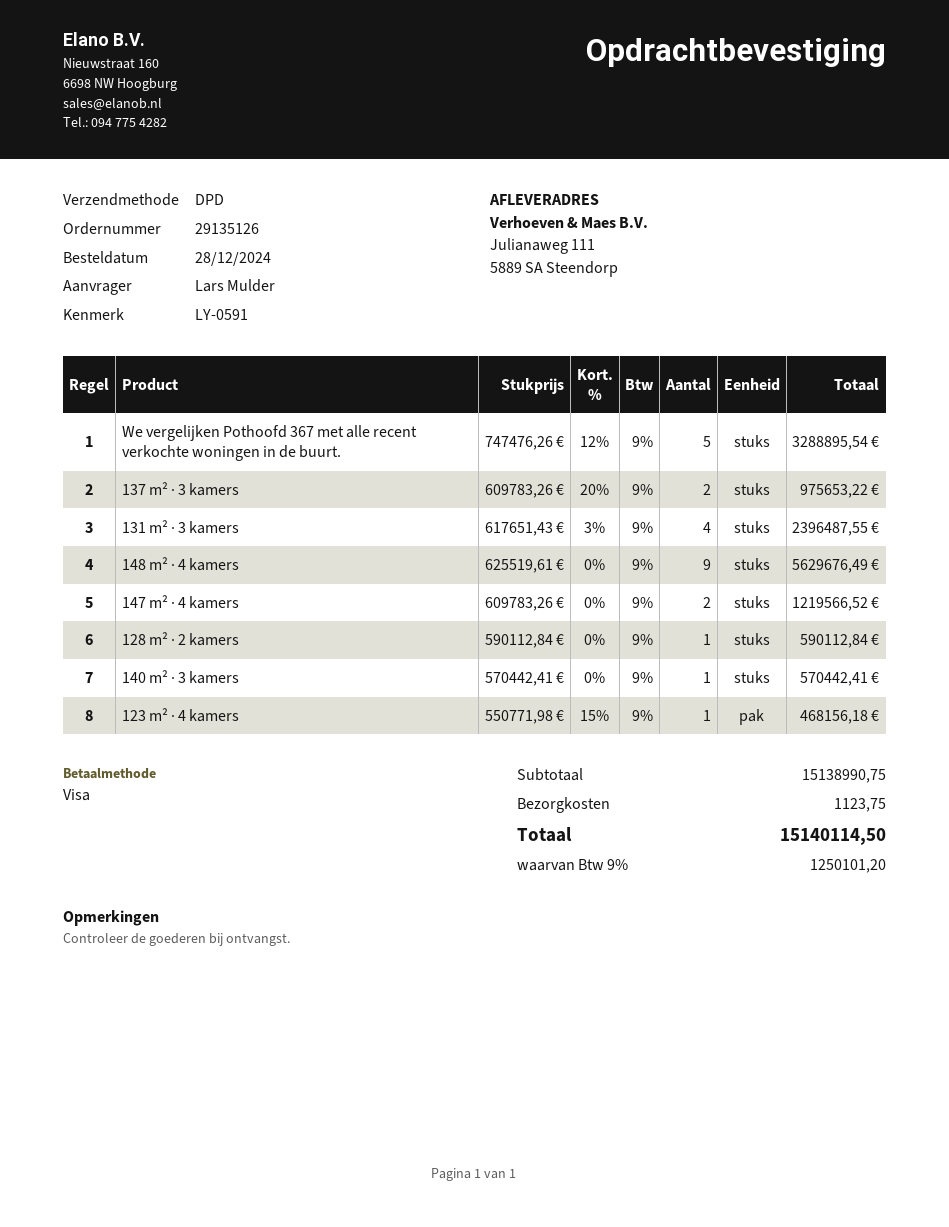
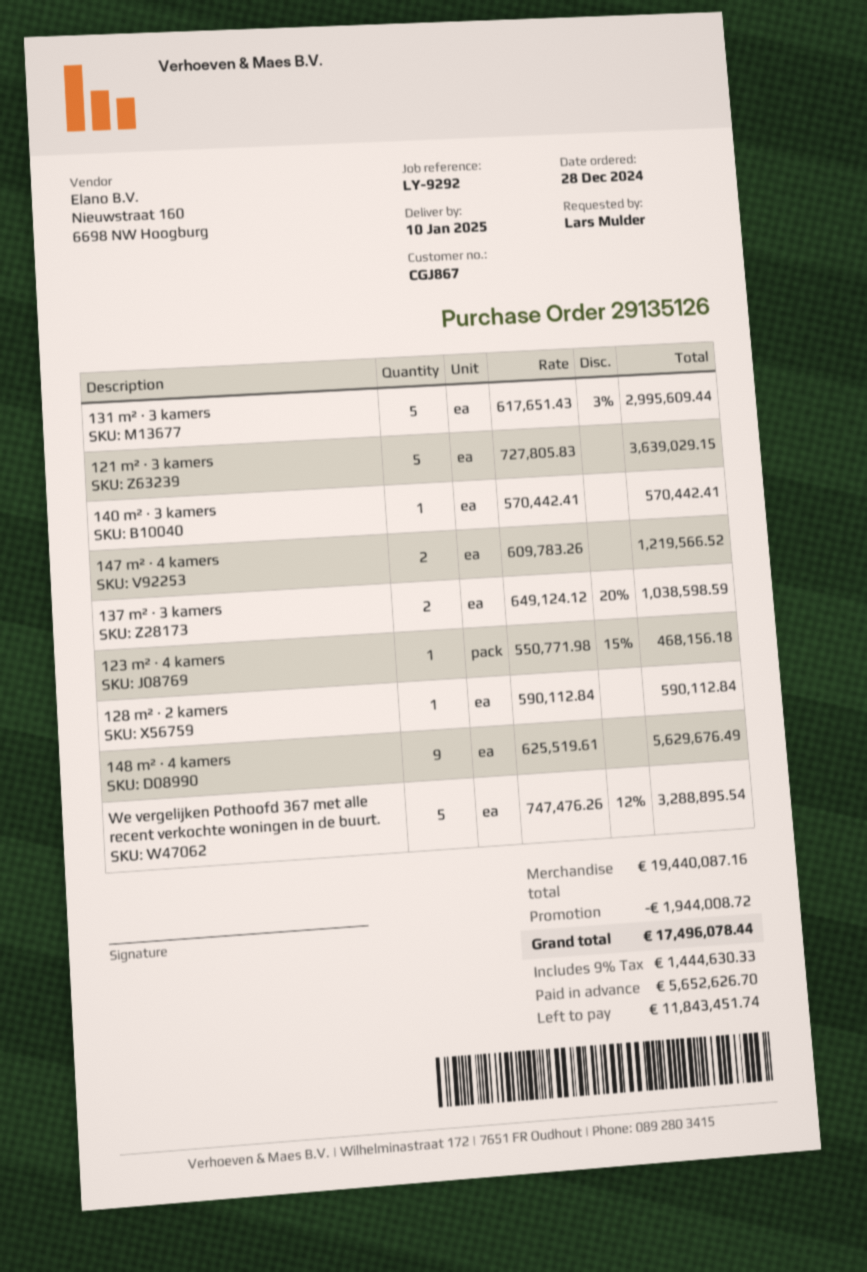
reference: LY-0591 -> LY-9292
137 m² · 3 kamers: 2 x 609783.26 - 20% = 975653.22 -> 2 x 649124.12 - 20% = 1038598.59
131 m² · 3 kamers: 4 x 617651.43 - 3% = 2396487.55 -> 5 x 617651.43 - 3% = 2995609.44
121 m² · 3 kamers: none -> 5 x 727805.83 = 3639029.15
subtotal: 15138990.75 -> 19440087.16
discount: none -> 1944008.72
shipping: 1123.75 -> none
tax: 9% = 1250101.20 -> 9% = 1444630.33
total: 15140114.50 -> 17496078.44

